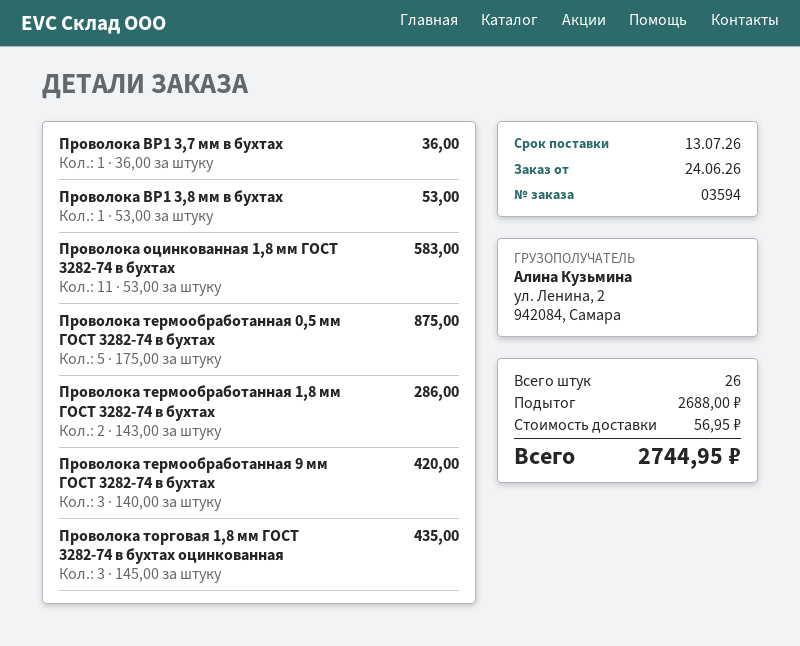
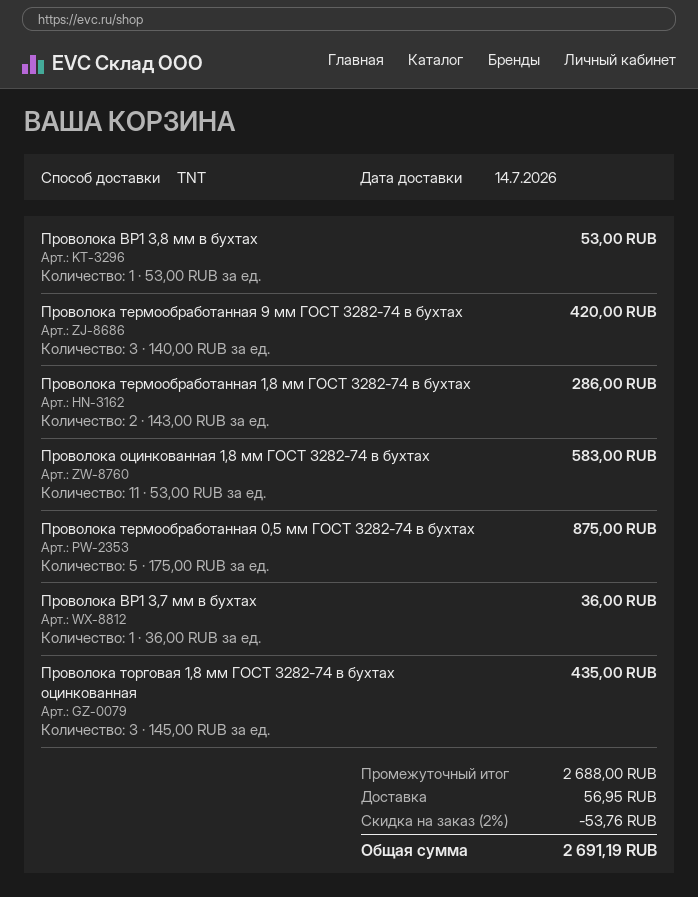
delivery date: 2026-07-13 -> 2026-07-14
discount: none -> 2% = 53.76
total: 2744.95 -> 2691.19

